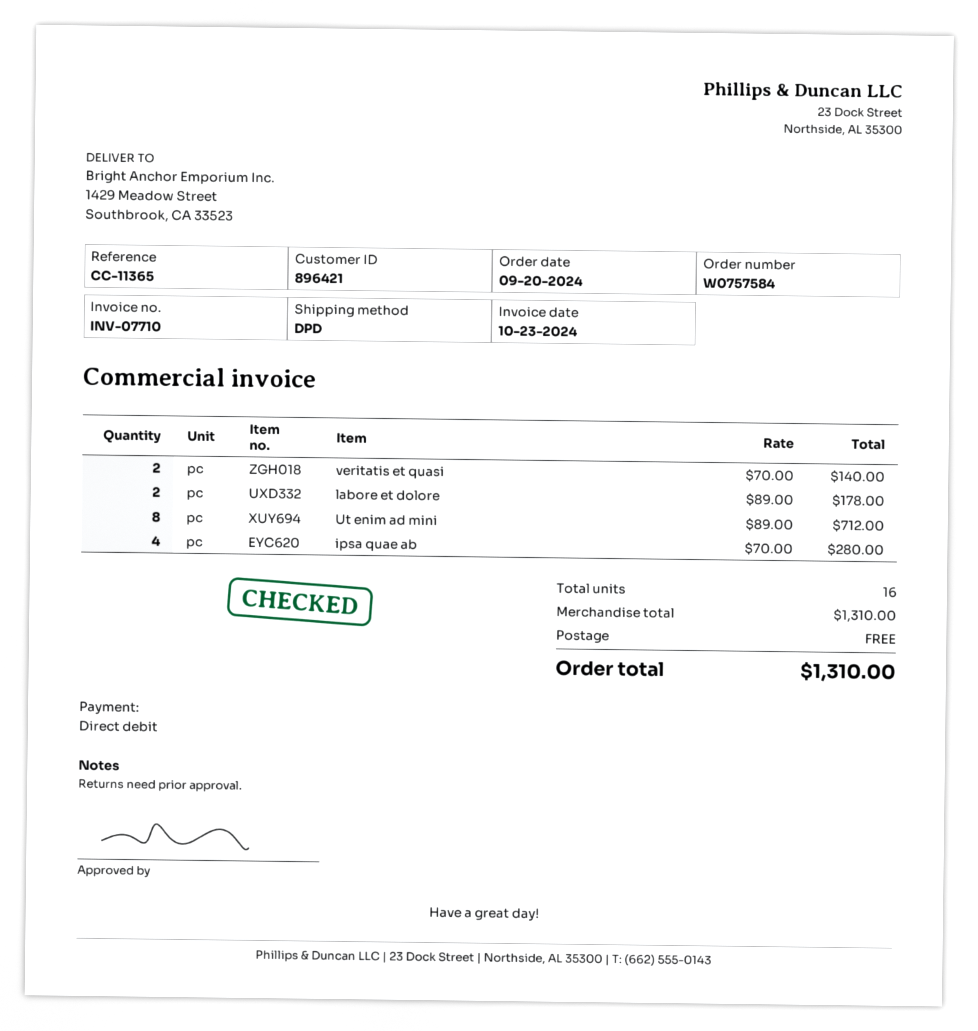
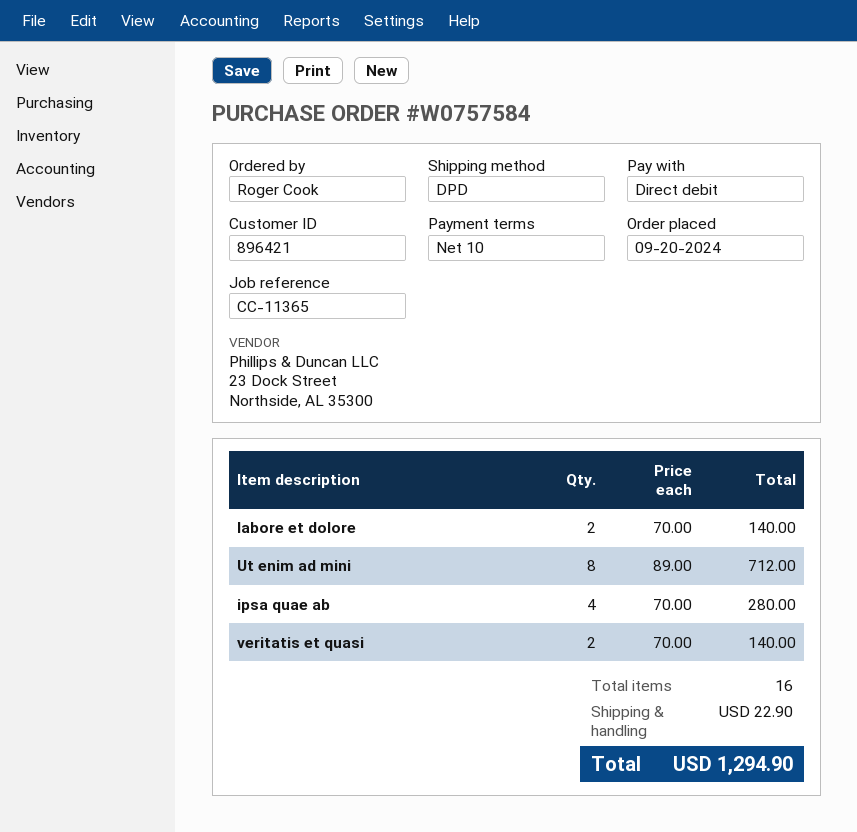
labore et dolore: 2 x 89.00 = 178.00 -> 2 x 70.00 = 140.00
shipping: 0.00 -> 22.90
total: 1310.00 -> 1294.90

